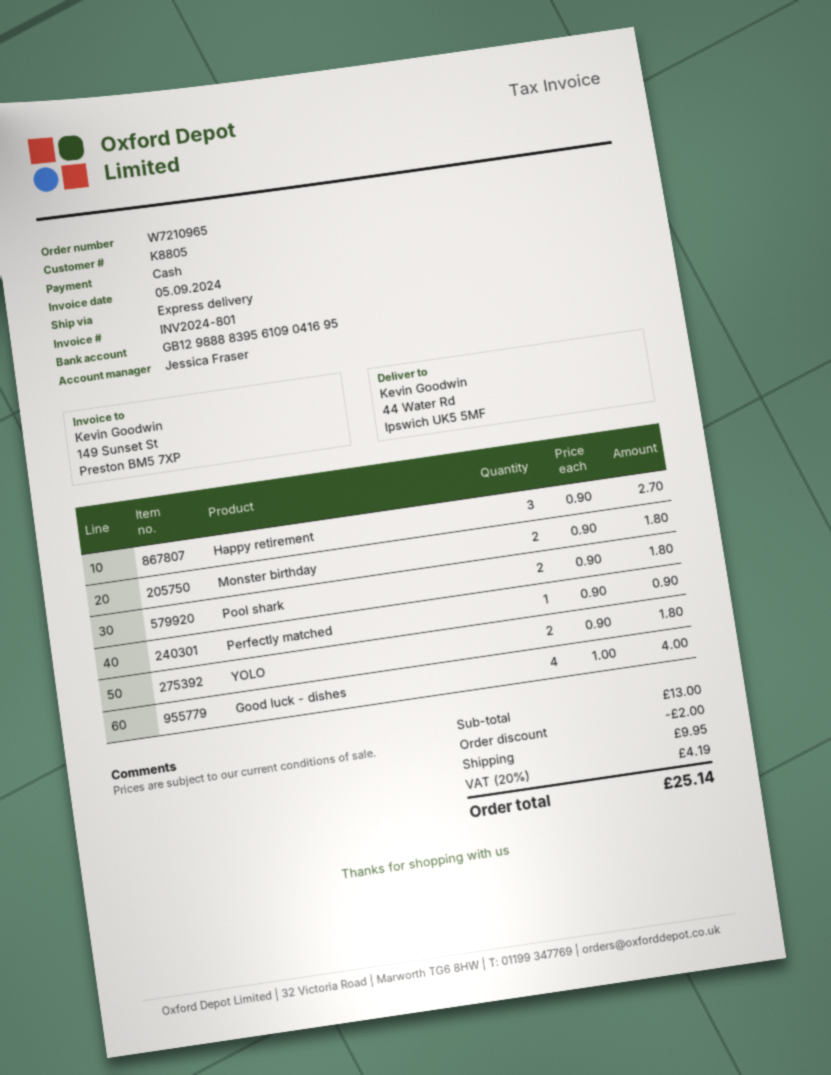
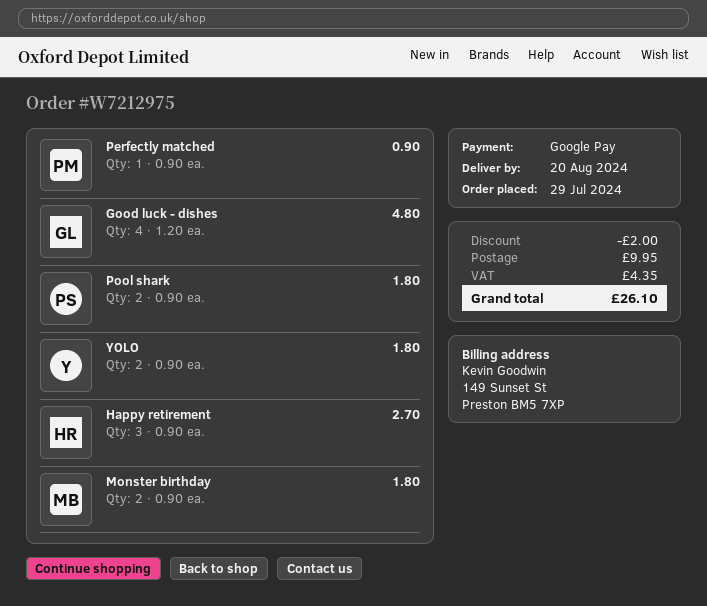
order number: W7210965 -> W7212975
payment method: cash -> Google Pay
Good luck - dishes: 4 x 1.00 = 4.00 -> 4 x 1.20 = 4.80
tax: 4.19 -> 4.35
total: 25.14 -> 26.10

